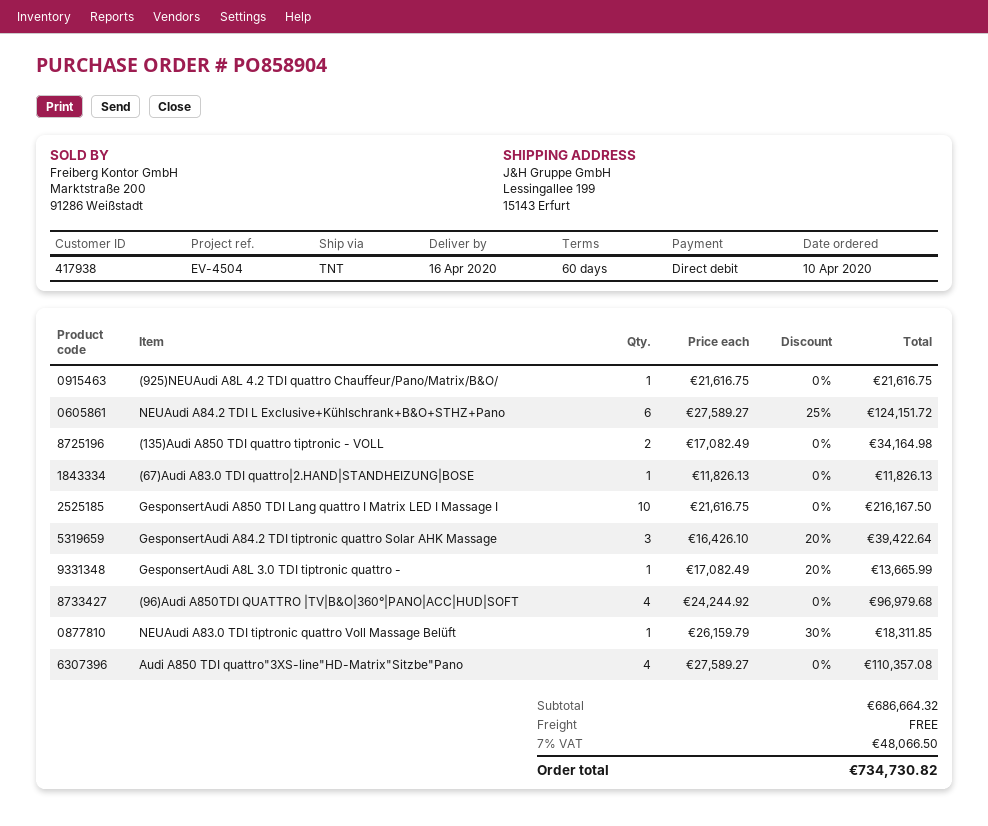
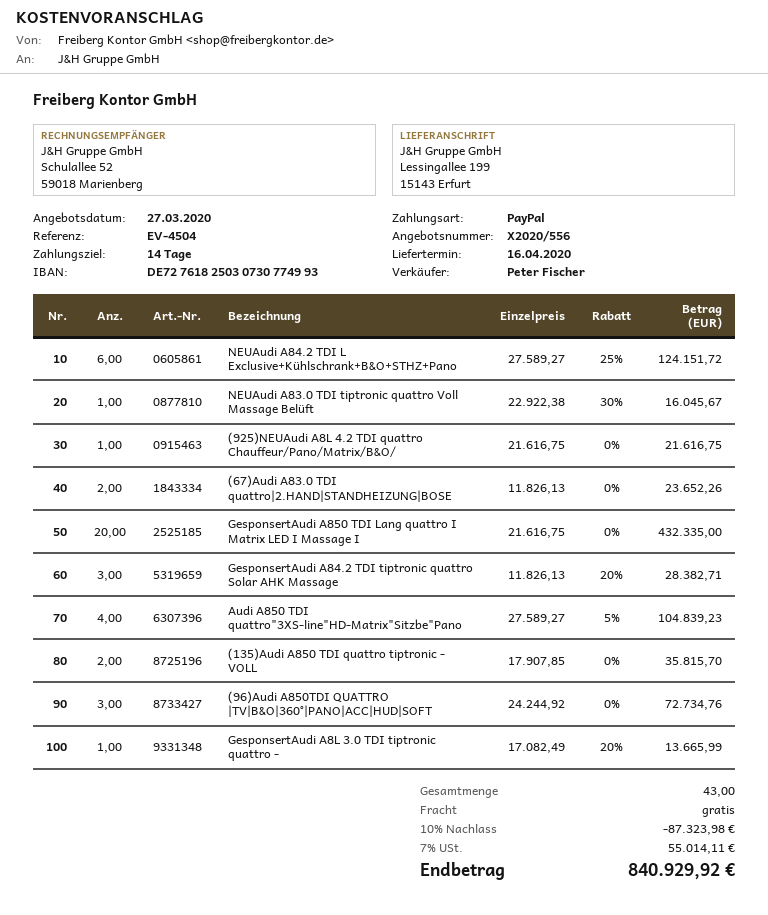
payment terms: 60 days -> 14 days
payment method: direct debit -> PayPal
(135)Audi A850 TDI quattro tiptronic - VOLL: 2 x 17082.49 = 34164.98 -> 2 x 17907.85 = 35815.70
(67)Audi A83.0 TDI quattro|2.HAND|STANDHEIZUNG|BOSE: 1 x 11826.13 = 11826.13 -> 2 x 11826.13 = 23652.26
GesponsertAudi A850 TDI Lang quattro I Matrix LED I Massage I: 10 x 21616.75 = 216167.50 -> 20 x 21616.75 = 432335.00
GesponsertAudi A84.2 TDI tiptronic quattro Solar AHK Massage: 3 x 16426.10 - 20% = 39422.64 -> 3 x 11826.13 - 20% = 28382.71
(96)Audi A850TDI QUATTRO |TV|B&O|360°|PANO|ACC|HUD|SOFT: 4 x 24244.92 = 96979.68 -> 3 x 24244.92 = 72734.76
NEUAudi A83.0 TDI tiptronic quattro Voll Massage Belüft: 1 x 26159.79 - 30% = 18311.85 -> 1 x 22922.38 - 30% = 16045.67
Audi A850 TDI quattro"3XS-line"HD-Matrix"Sitzbe"Pano: 4 x 27589.27 = 110357.08 -> 4 x 27589.27 - 5% = 104839.23
discount: none -> 10% = 87323.98
tax: 7% = 48066.50 -> 7% = 55014.11
total: 734730.82 -> 840929.92

